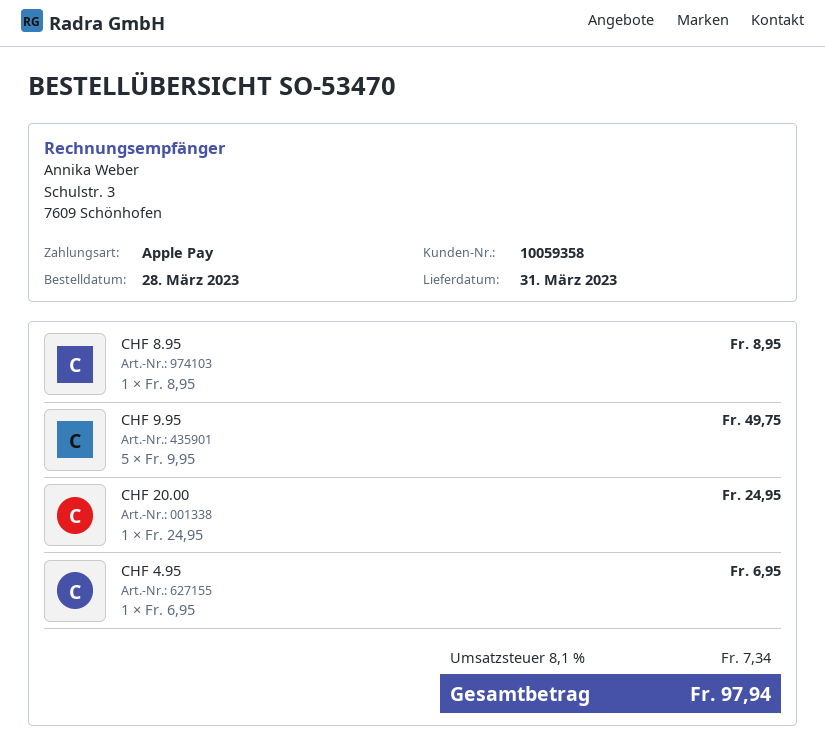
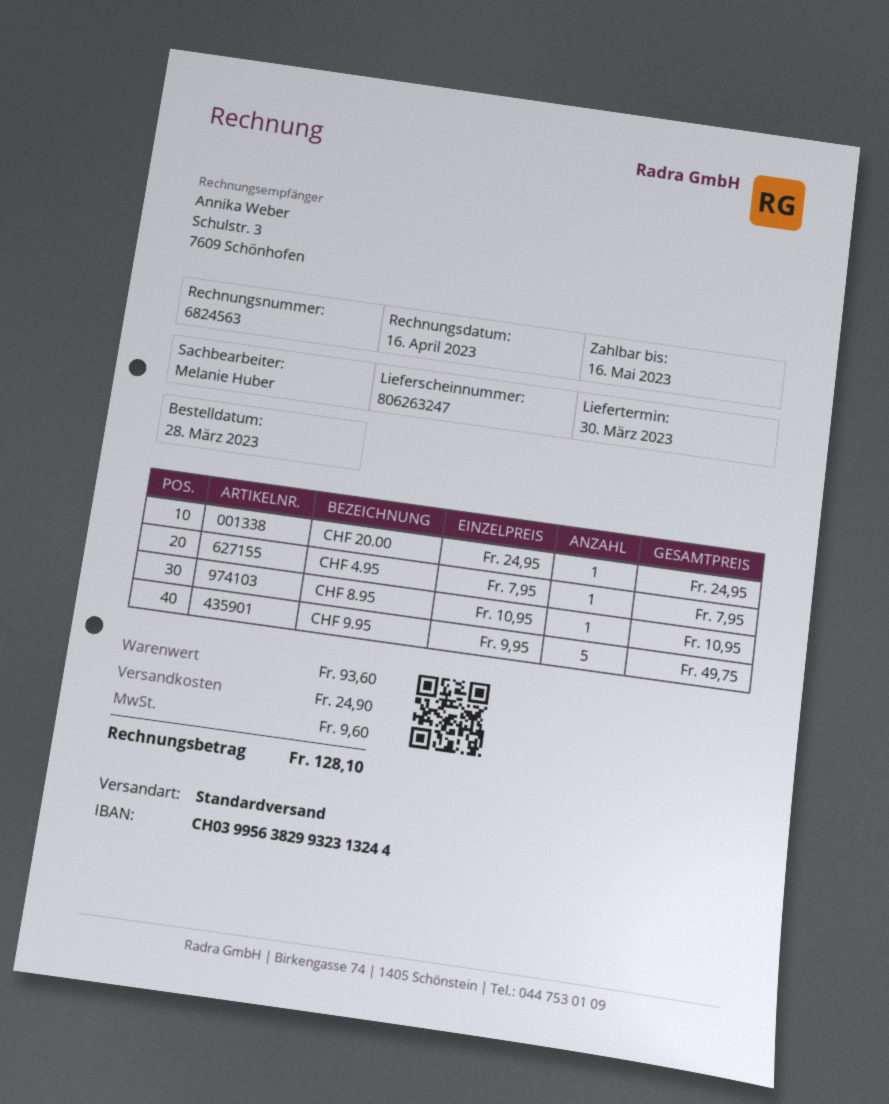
delivery date: 2023-03-31 -> 2023-03-30
CHF 8.95: 1 x 8.95 = 8.95 -> 1 x 10.95 = 10.95
CHF 4.95: 1 x 6.95 = 6.95 -> 1 x 7.95 = 7.95
shipping: none -> 24.90
tax: 7.34 -> 9.60
total: 97.94 -> 128.10

